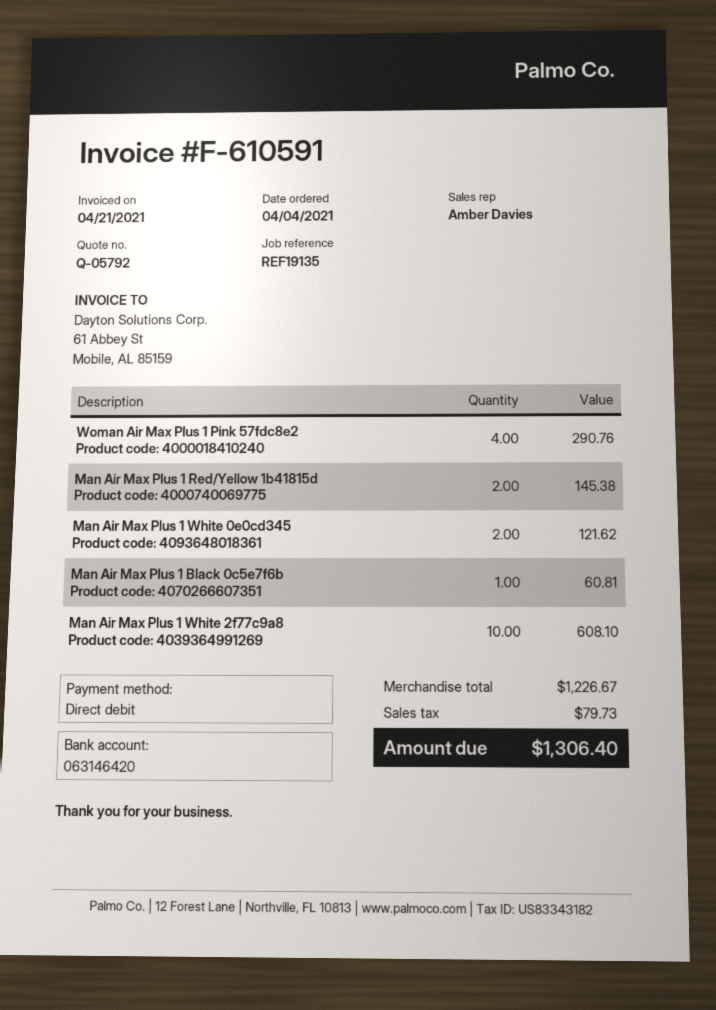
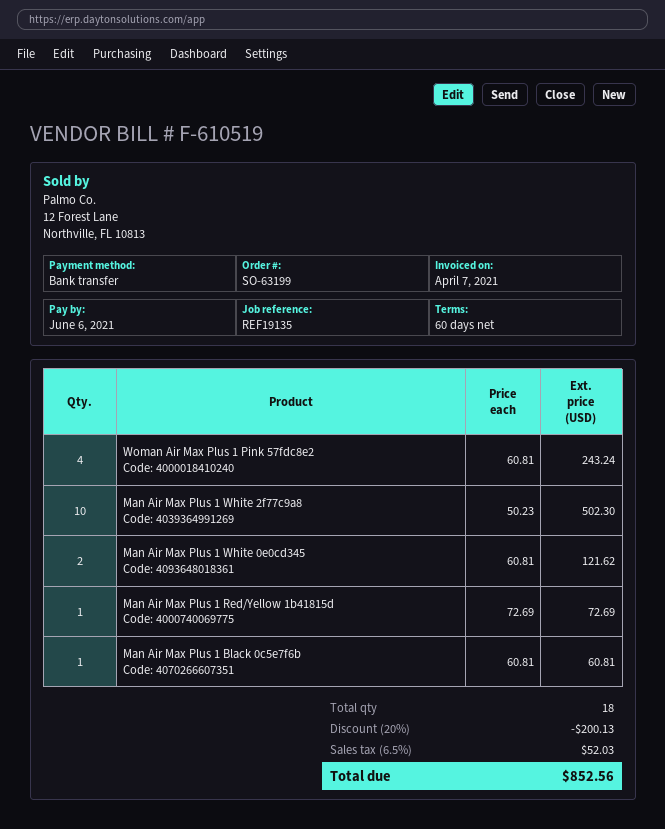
invoice number: F-610591 -> F-610519
invoice date: 2021-04-21 -> 2021-04-07
payment method: direct debit -> bank transfer
Woman Air Max Plus 1 Pink 57fdc8e2: 4 for 290.76 -> 4 for 243.24
Man Air Max Plus 1 Red/Yellow 1b41815d: 2 for 145.38 -> 1 for 72.69
Man Air Max Plus 1 White 2f77c9a8: 10 for 608.10 -> 10 for 502.30
discount: none -> 20% = 200.13
tax: 79.73 -> 52.03
total: 1306.40 -> 852.56

